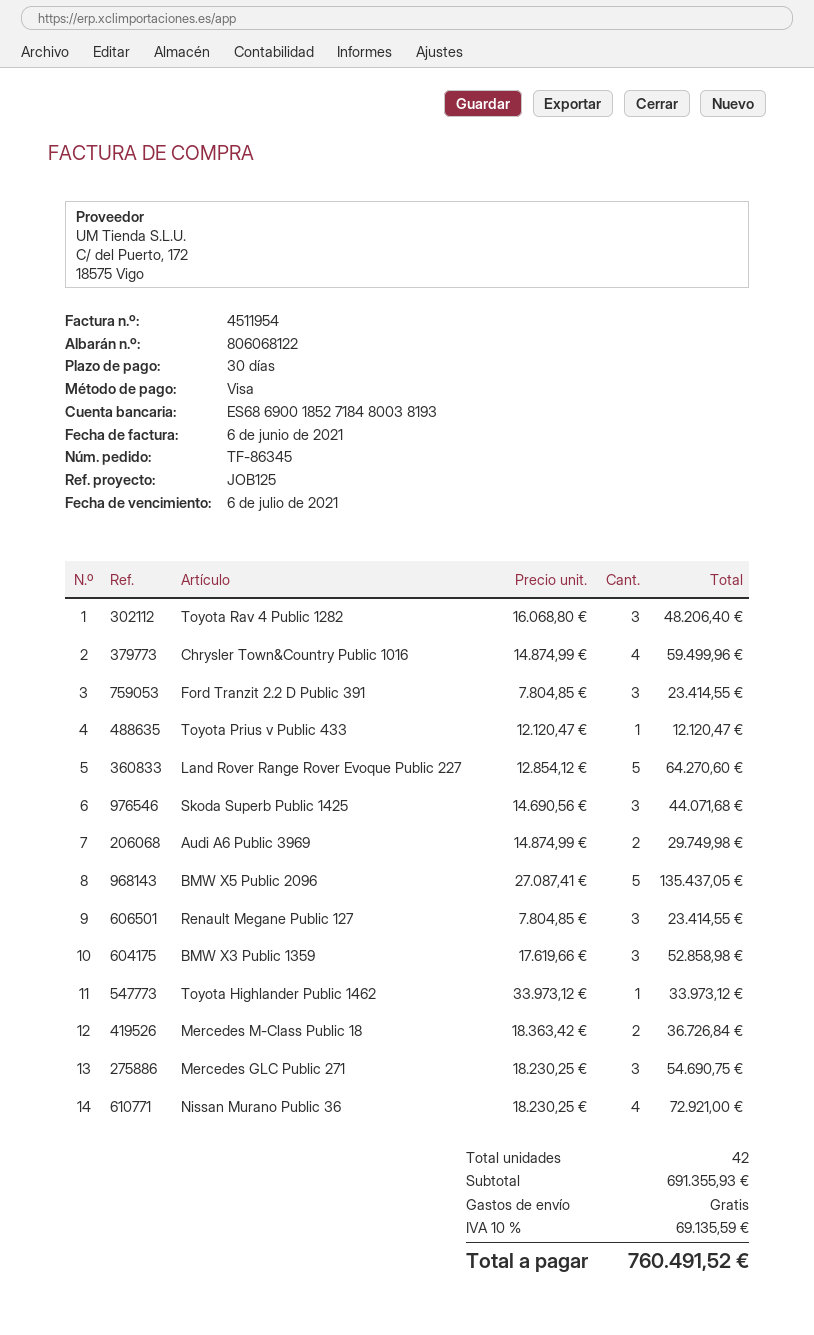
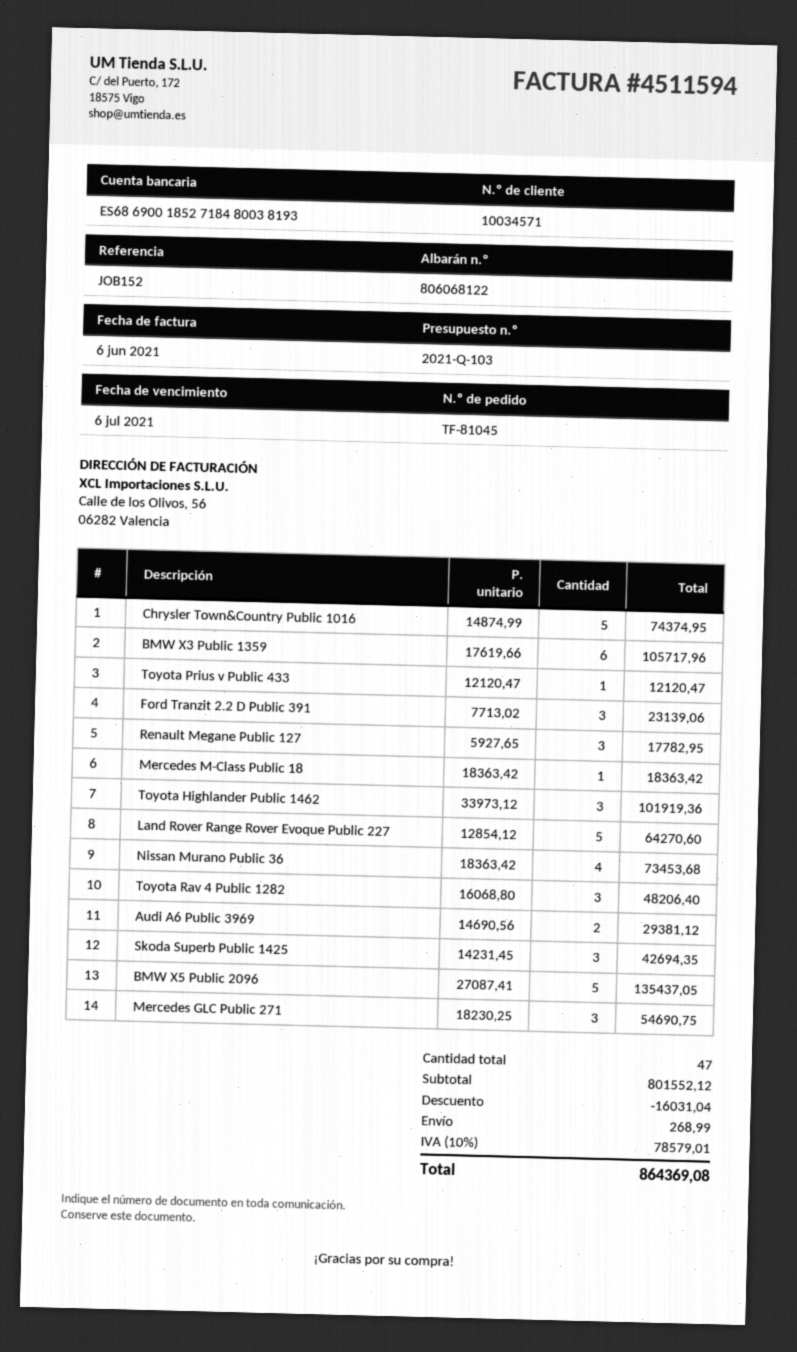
order number: TF-86345 -> TF-81045
invoice number: 4511954 -> 4511594
reference: JOB125 -> JOB152
Chrysler Town&Country Public 1016: 4 x 14874.99 = 59499.96 -> 5 x 14874.99 = 74374.95
Ford Tranzit 2.2 D Public 391: 3 x 7804.85 = 23414.55 -> 3 x 7713.02 = 23139.06
Skoda Superb Public 1425: 3 x 14690.56 = 44071.68 -> 3 x 14231.45 = 42694.35
Audi A6 Public 3969: 2 x 14874.99 = 29749.98 -> 2 x 14690.56 = 29381.12
Renault Megane Public 127: 3 x 7804.85 = 23414.55 -> 3 x 5927.65 = 17782.95
BMW X3 Public 1359: 3 x 17619.66 = 52858.98 -> 6 x 17619.66 = 105717.96
Toyota Highlander Public 1462: 1 x 33973.12 = 33973.12 -> 3 x 33973.12 = 101919.36
Mercedes M-Class Public 18: 2 x 18363.42 = 36726.84 -> 1 x 18363.42 = 18363.42
Nissan Murano Public 36: 4 x 18230.25 = 72921.00 -> 4 x 18363.42 = 73453.68
total quantity: 42 -> 47
subtotal: 691355.93 -> 801552.12
discount: none -> 16031.04
shipping: 0.00 -> 268.99
tax: 10% = 69135.59 -> 10% = 78579.01
total: 760491.52 -> 864369.08

